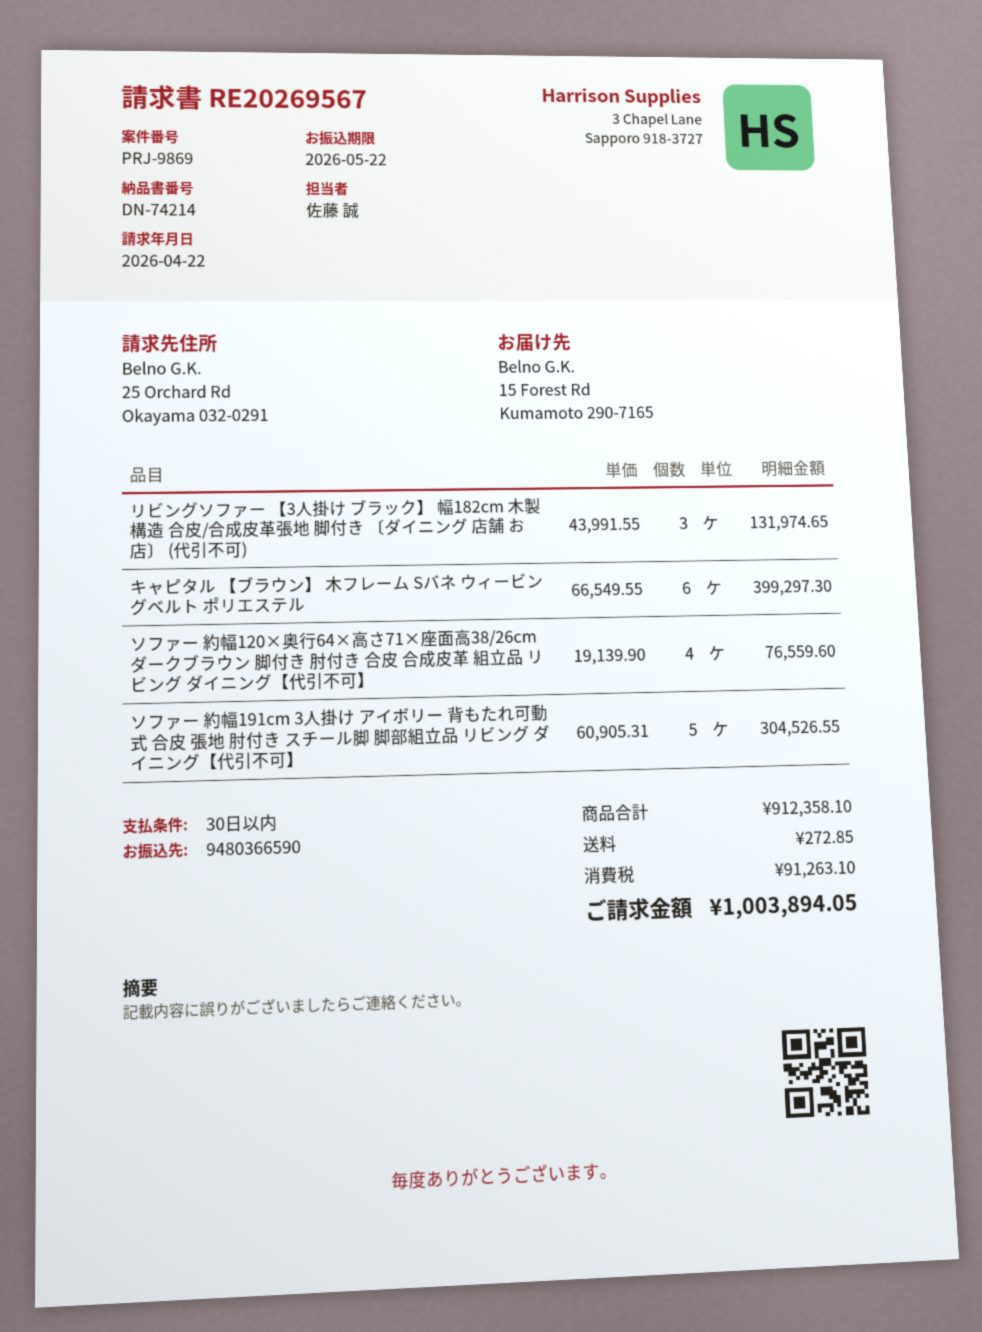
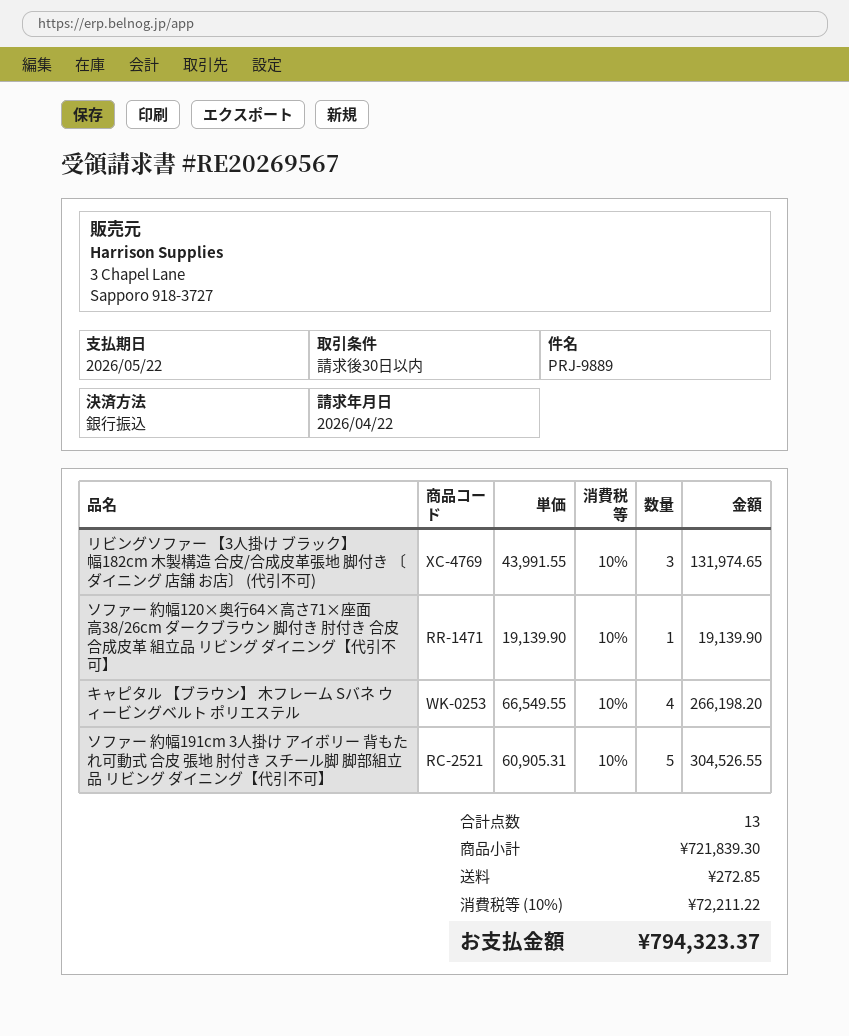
reference: PRJ-9869 -> PRJ-9889
キャピタル 【ブラウン】 木フレーム Sバネ ウィービングベルト ポリエステル: 6 x 66549.55 = 399297.30 -> 4 x 66549.55 = 266198.20
ソファー 約幅120×奥行64×高さ71×座面高38/26cm ダークブラウン 脚付き 肘付き 合皮 合成皮革 組立品 リビング ダイニング【代引不可】: 4 x 19139.90 = 76559.60 -> 1 x 19139.90 = 19139.90
subtotal: 912358.10 -> 721839.30
tax: 91263.10 -> 72211.22
total: 1003894.05 -> 794323.37

